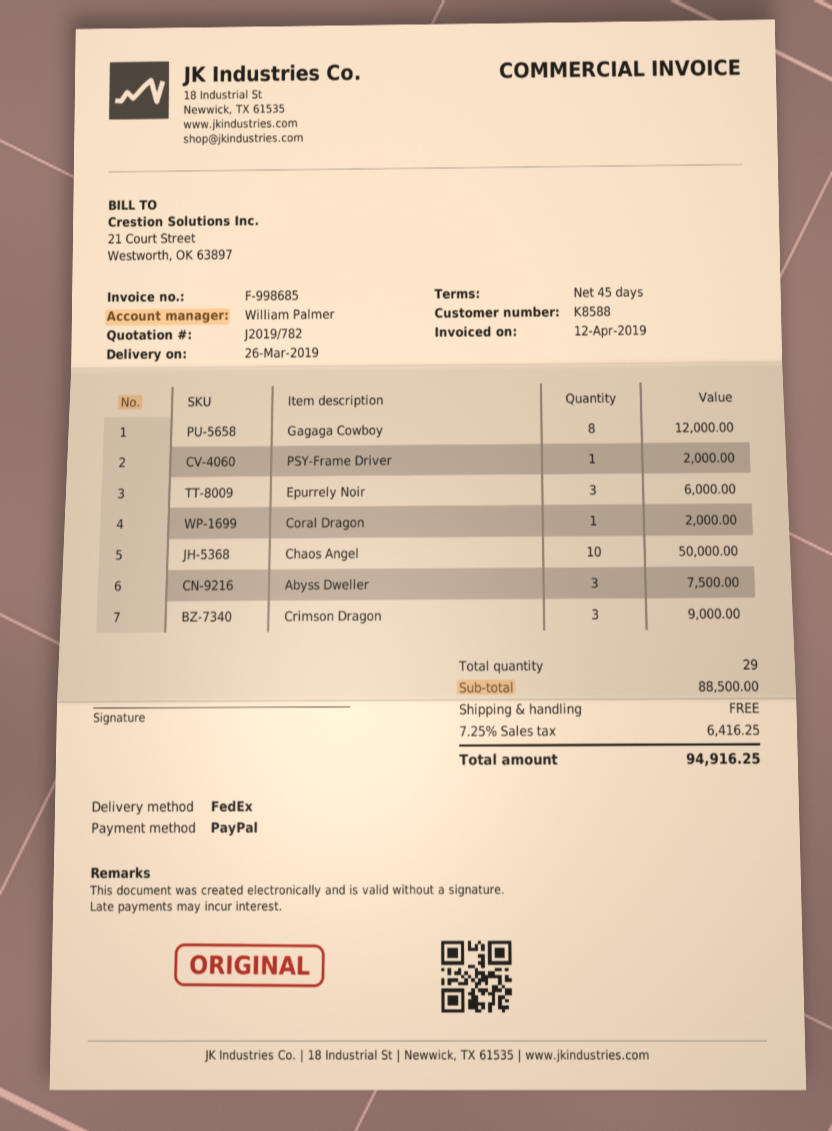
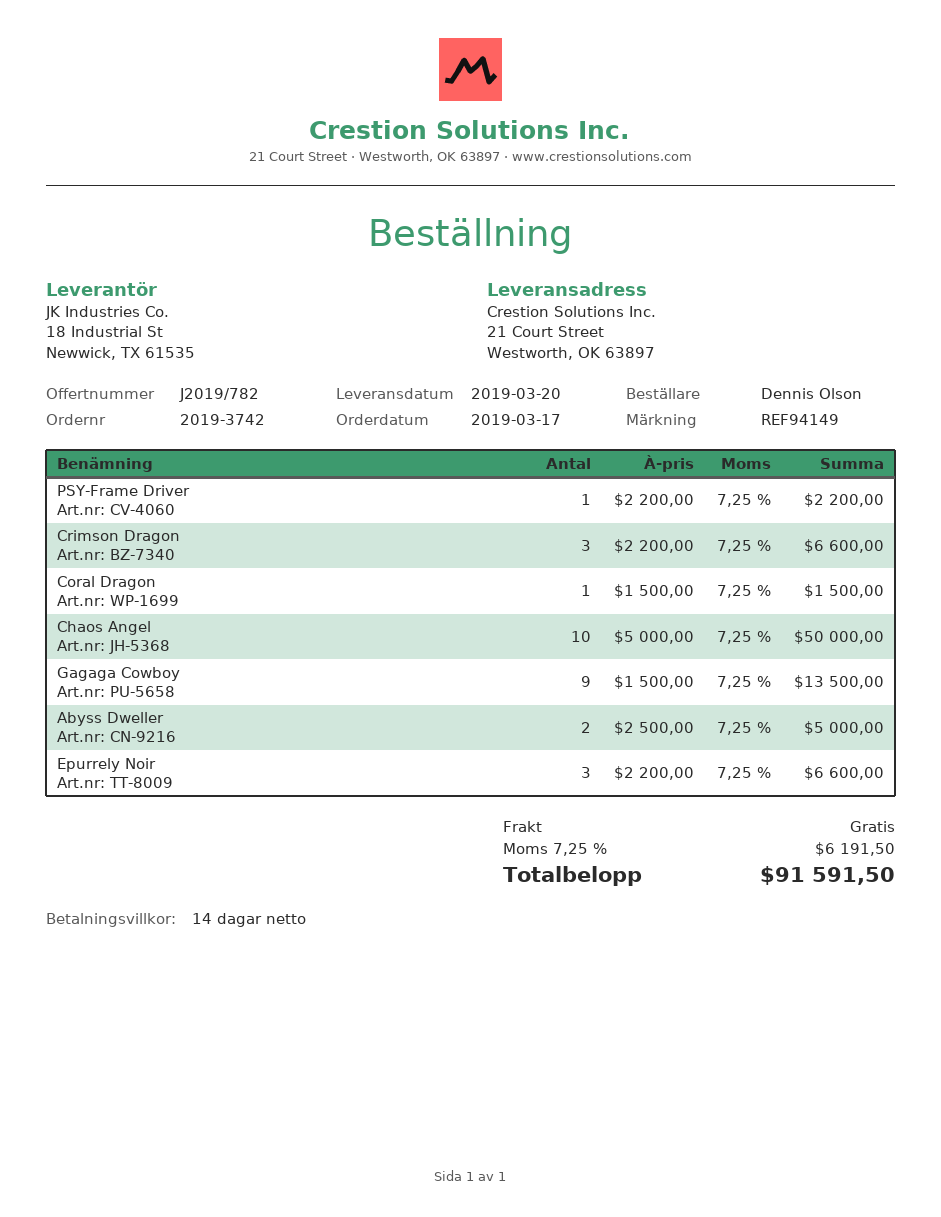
delivery date: 2019-03-26 -> 2019-03-20
payment terms: 45 days -> 14 days
Gagaga Cowboy: 8 for 12000.00 -> 9 for 13500.00
PSY-Frame Driver: 1 for 2000.00 -> 1 for 2200.00
Epurrely Noir: 3 for 6000.00 -> 3 for 6600.00
Coral Dragon: 1 for 2000.00 -> 1 for 1500.00
Abyss Dweller: 3 for 7500.00 -> 2 for 5000.00
Crimson Dragon: 3 for 9000.00 -> 3 for 6600.00
tax: 7.25% = 6416.25 -> 7.25% = 6191.50
total: 94916.25 -> 91591.50

